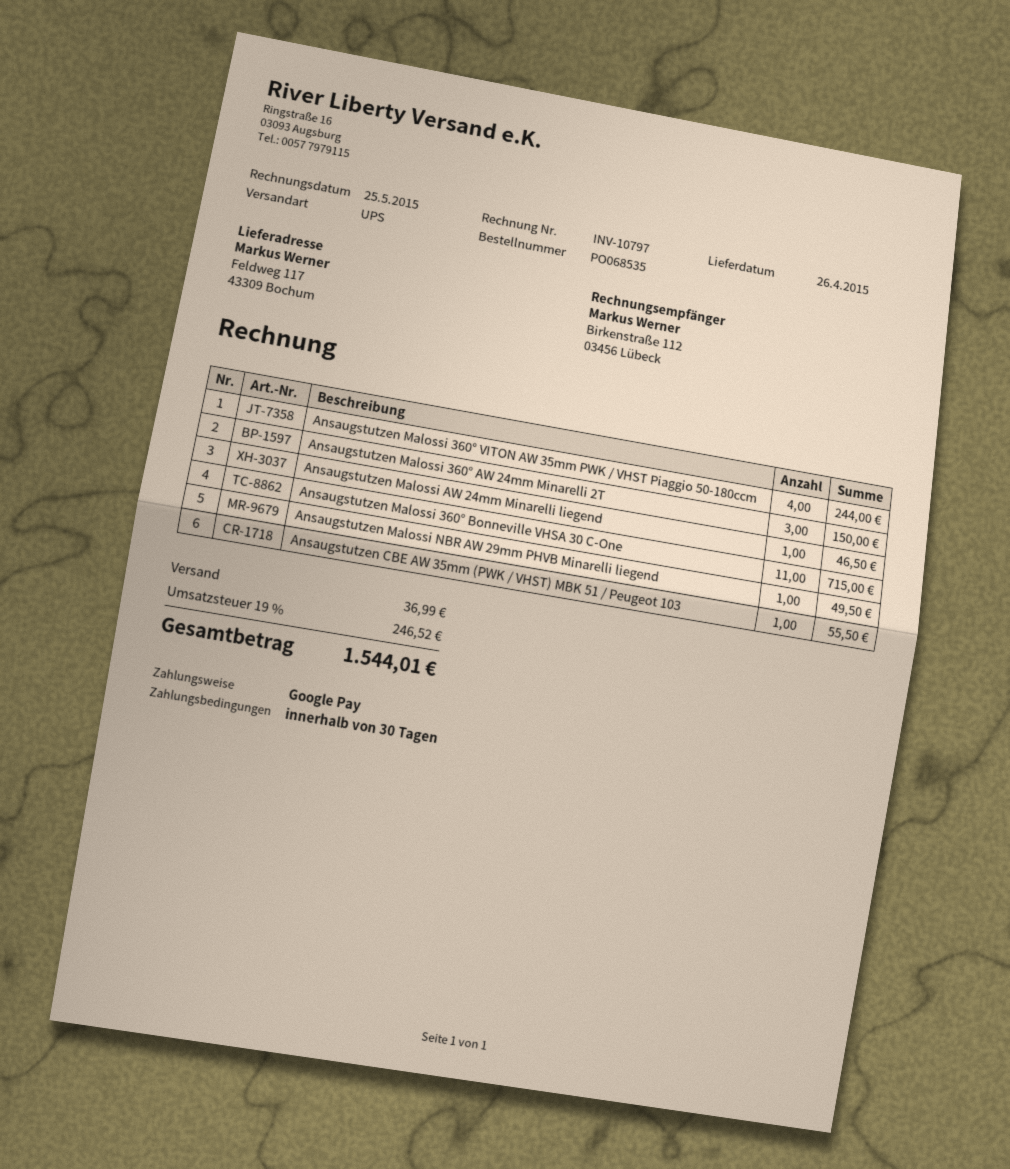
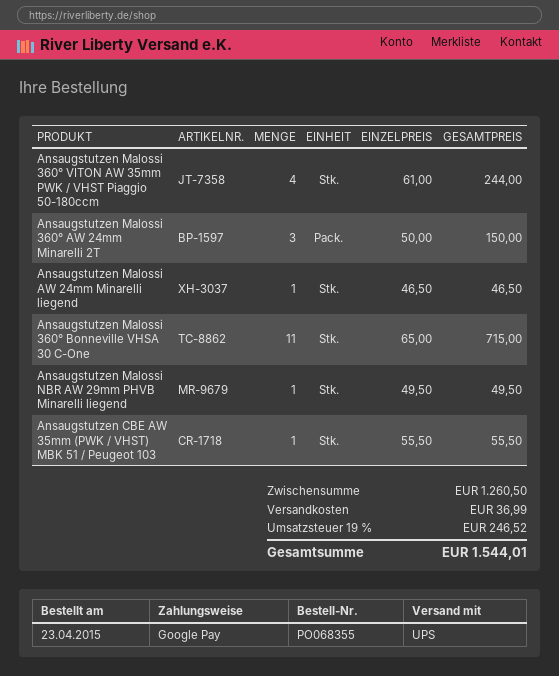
order number: PO068535 -> PO068355

